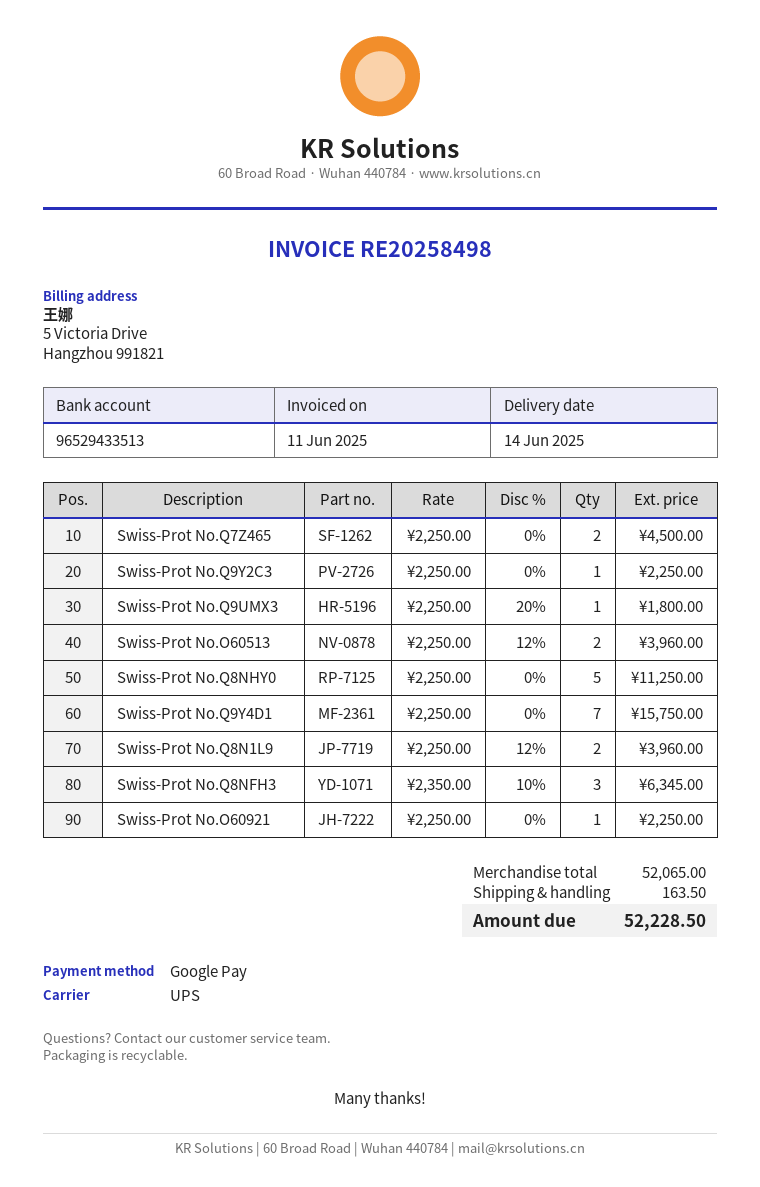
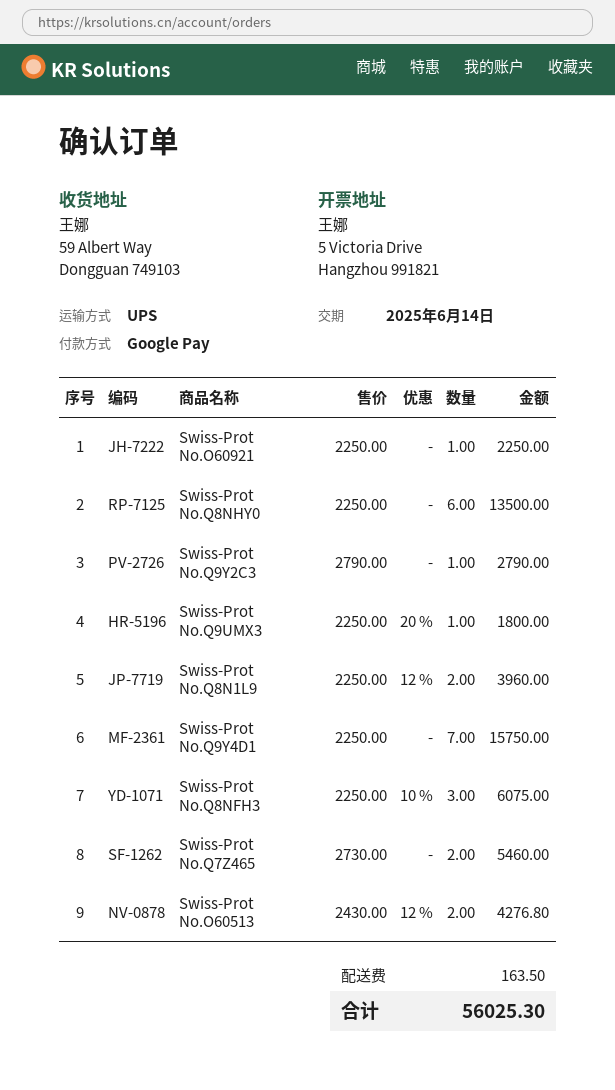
Swiss-Prot No.Q7Z465: 2 x 2250.00 = 4500.00 -> 2 x 2730.00 = 5460.00
Swiss-Prot No.Q9Y2C3: 1 x 2250.00 = 2250.00 -> 1 x 2790.00 = 2790.00
Swiss-Prot No.O60513: 2 x 2250.00 - 12% = 3960.00 -> 2 x 2430.00 - 12% = 4276.80
Swiss-Prot No.Q8NHY0: 5 x 2250.00 = 11250.00 -> 6 x 2250.00 = 13500.00
Swiss-Prot No.Q8NFH3: 3 x 2350.00 - 10% = 6345.00 -> 3 x 2250.00 - 10% = 6075.00
total: 52228.50 -> 56025.30

